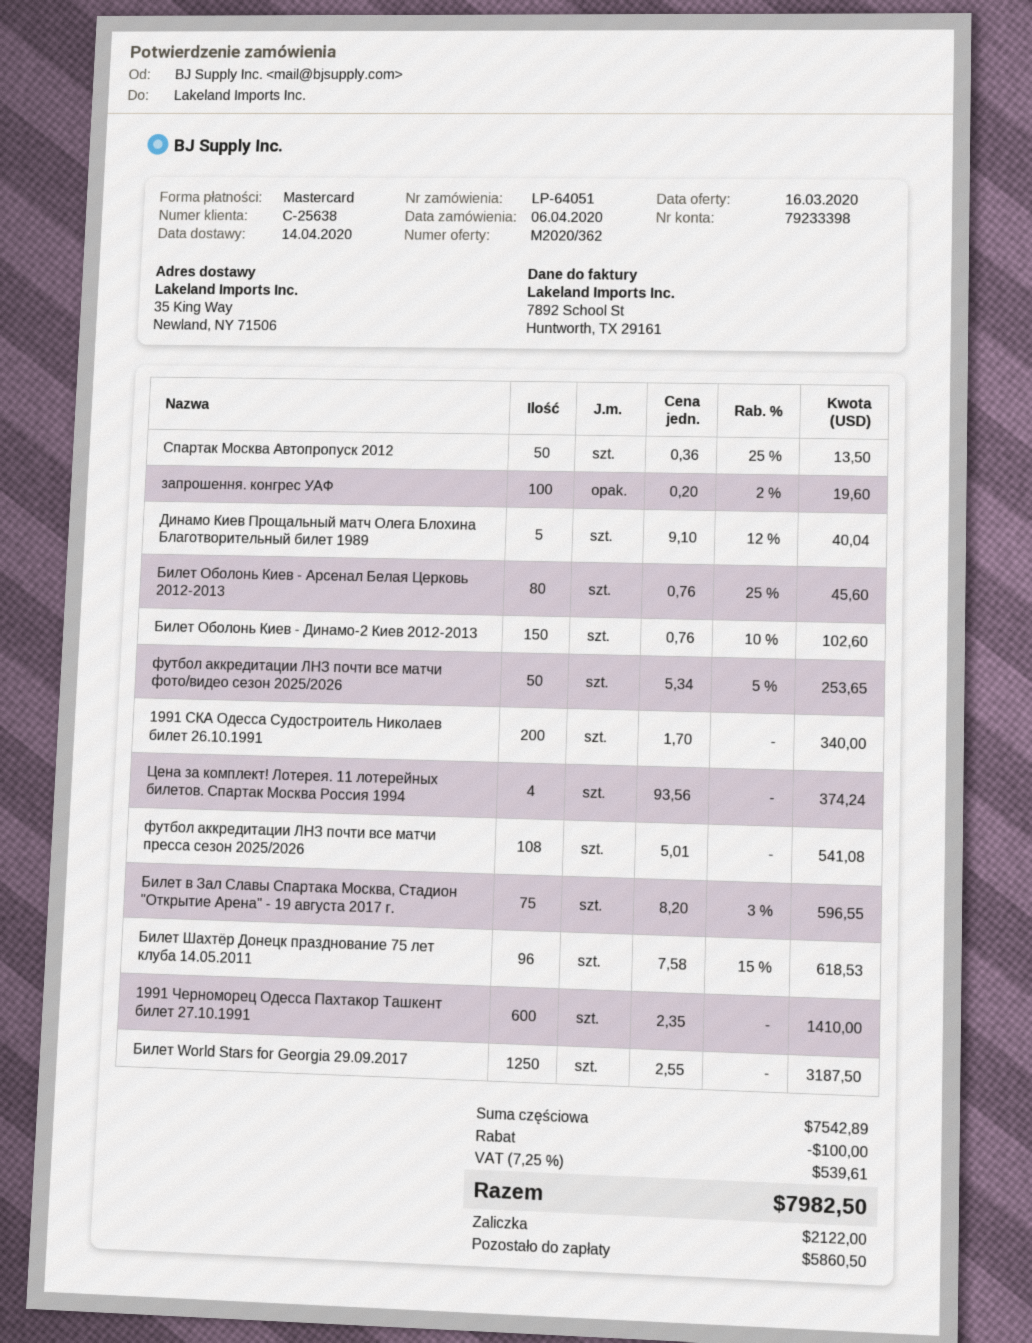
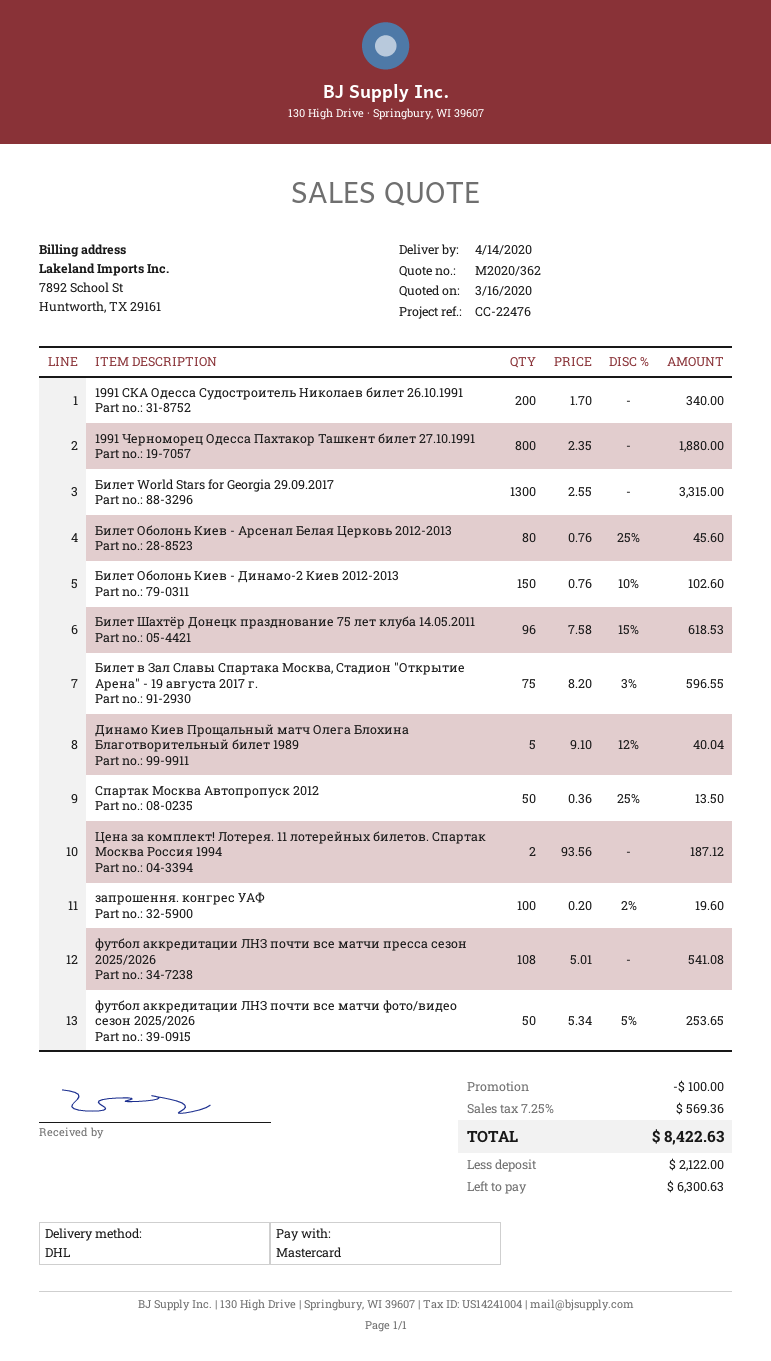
Цена за комплект! Лотерея. 11 лотерейных билетов. Спартак Москва Россия 1994: 4 x 93.56 = 374.24 -> 2 x 93.56 = 187.12
1991 Черноморец Одесса Пахтакор Ташкент билет 27.10.1991: 600 x 2.35 = 1410.00 -> 800 x 2.35 = 1880.00
Билет World Stars for Georgia 29.09.2017: 1250 x 2.55 = 3187.50 -> 1300 x 2.55 = 3315.00
tax: 7.25% = 539.61 -> 7.25% = 569.36
total: 7982.50 -> 8422.63
balance: 5860.50 -> 6300.63

